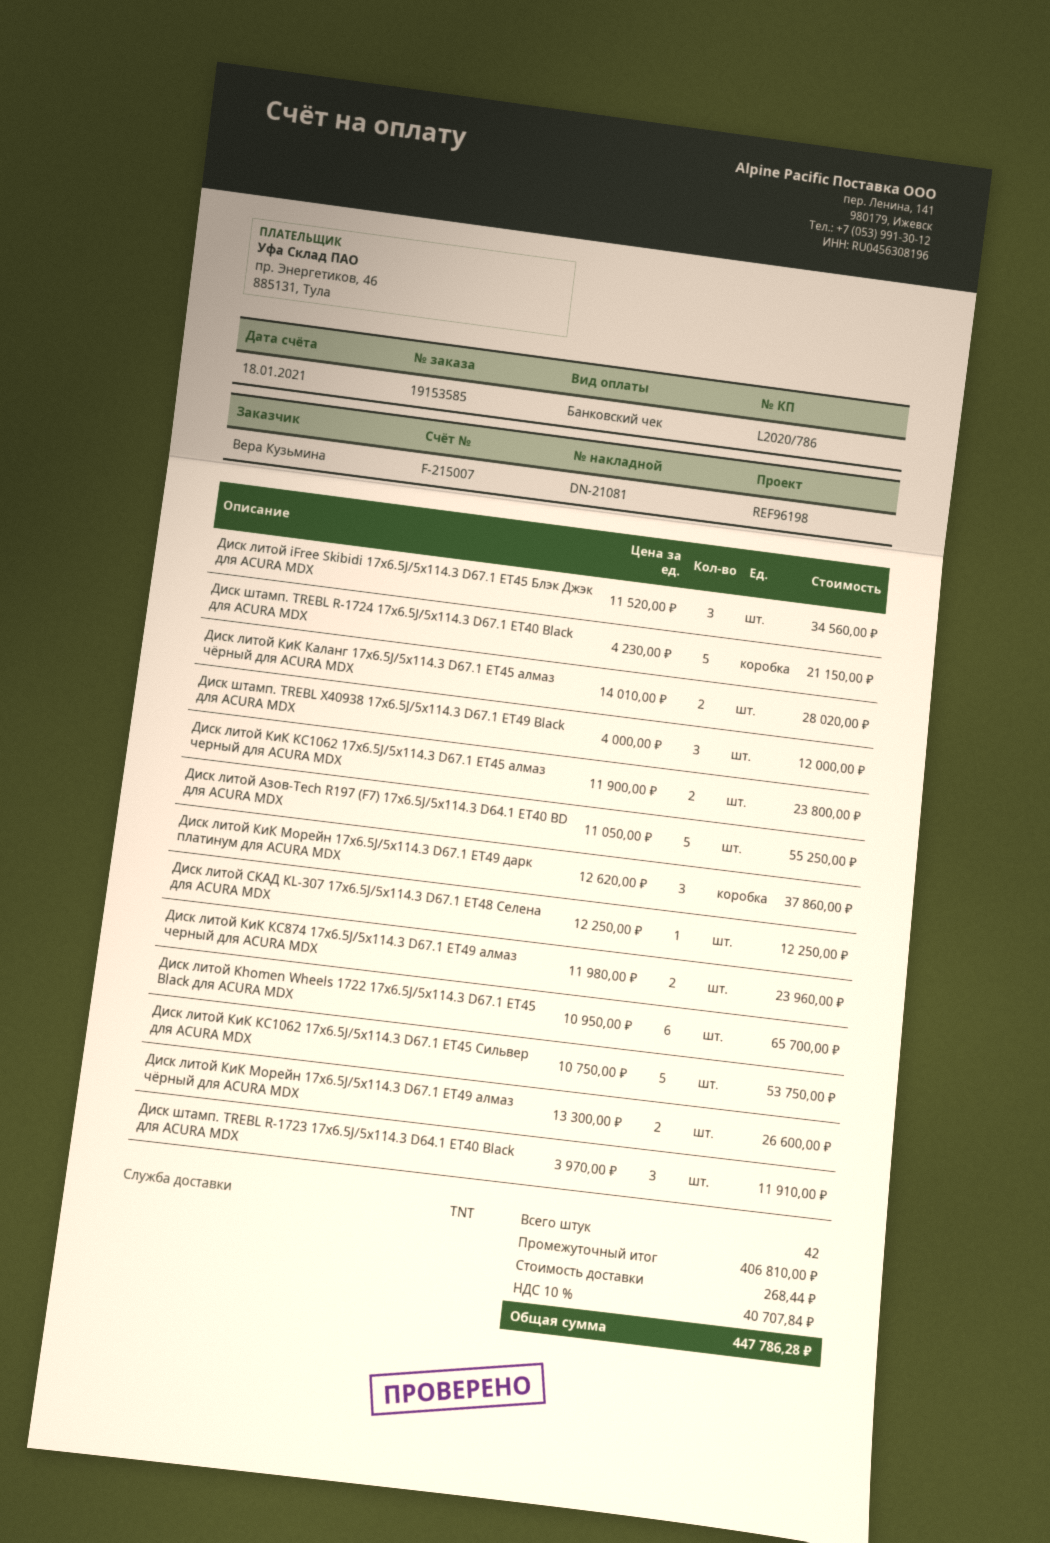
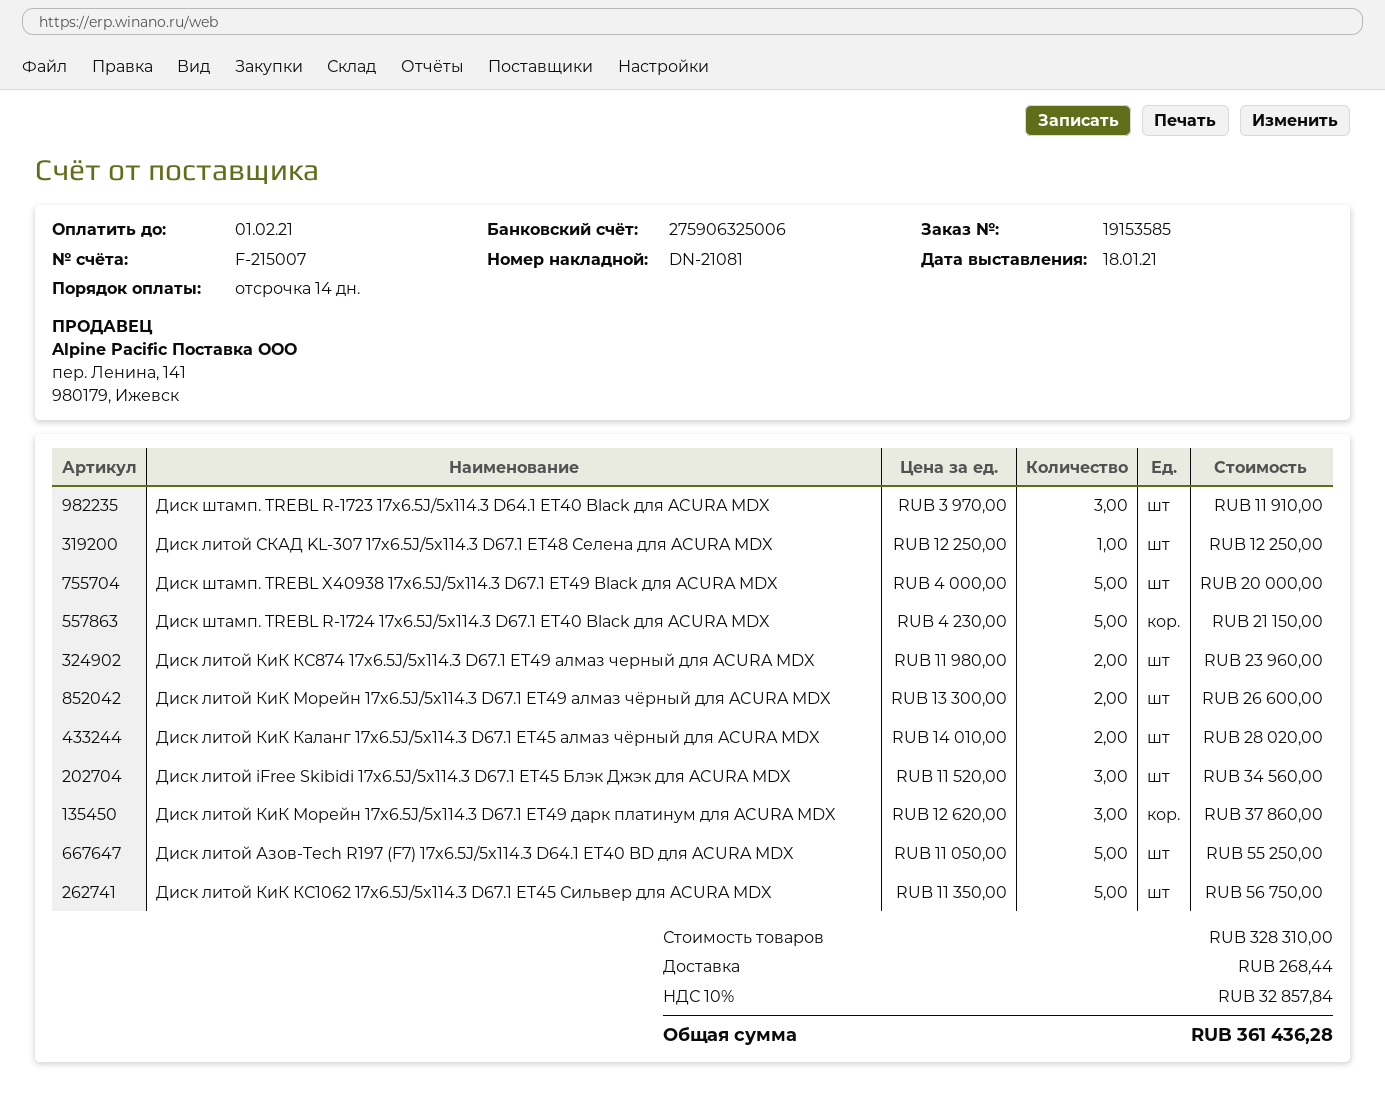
Диск штамп. TREBL X40938 17x6.5J/5x114.3 D67.1 ET49 Black для ACURA MDX: 3 x 4000.00 = 12000.00 -> 5 x 4000.00 = 20000.00
Диск литой КиК KC1062 17x6.5J/5x114.3 D67.1 ET45 алмаз черный для ACURA MDX: 2 x 11900.00 = 23800.00 -> none
Диск литой Khomen Wheels 1722 17x6.5J/5x114.3 D67.1 ET45 Black для ACURA MDX: 6 x 10950.00 = 65700.00 -> none
Диск литой КиК КС1062 17x6.5J/5x114.3 D67.1 ET45 Сильвер для ACURA MDX: 5 x 10750.00 = 53750.00 -> 5 x 11350.00 = 56750.00
subtotal: 406810.00 -> 328310.00
tax: 10% = 40707.84 -> 10% = 32857.84
total: 447786.28 -> 361436.28

